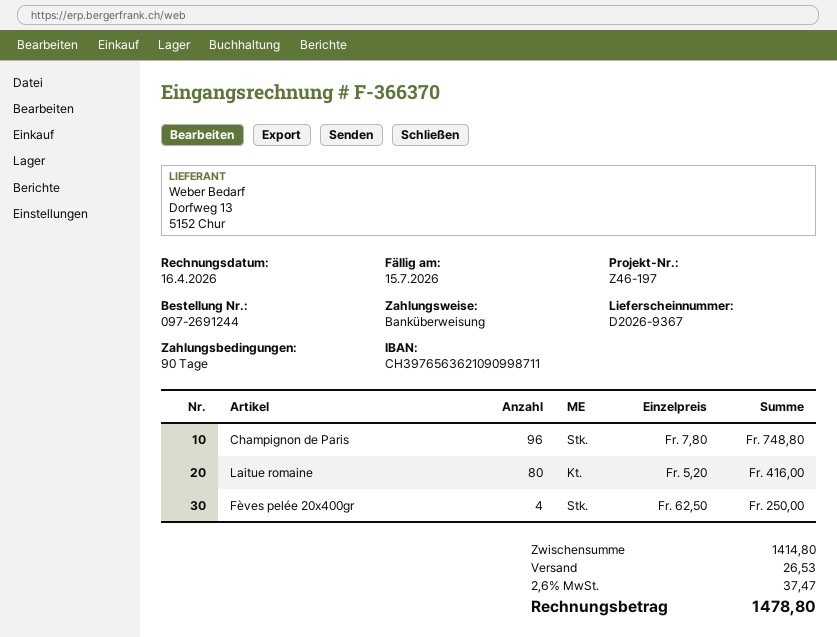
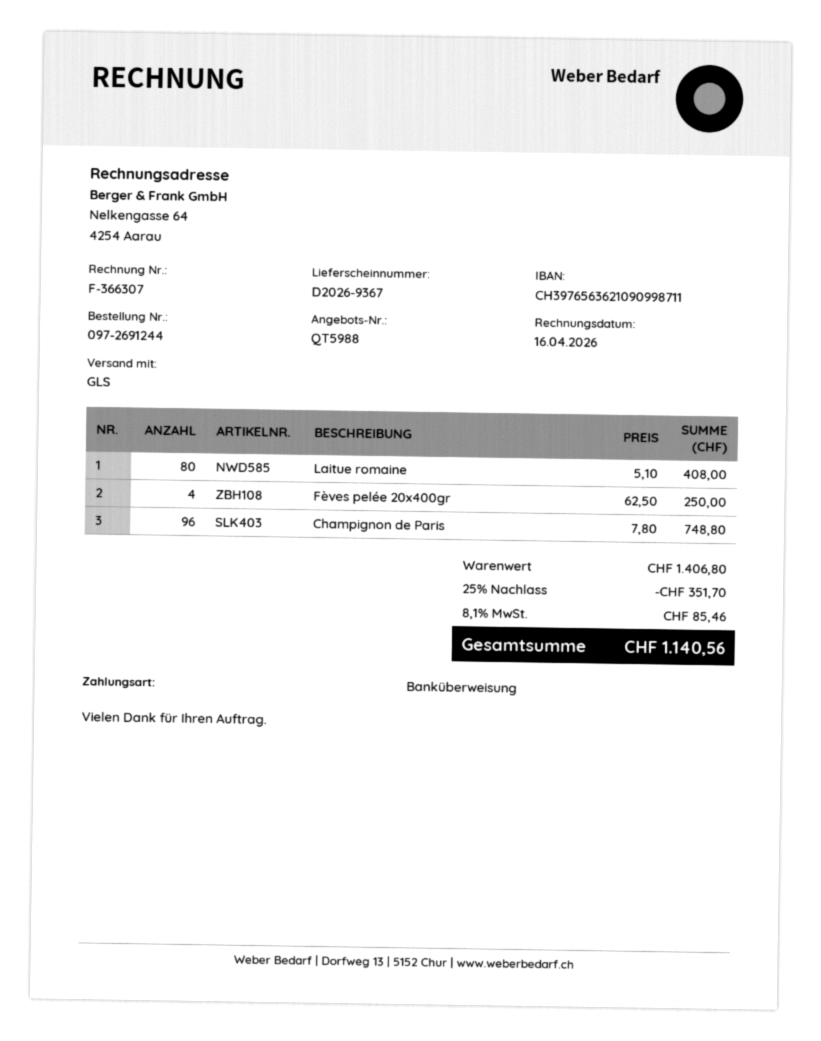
invoice number: F-366370 -> F-366307
Laitue romaine: 80 x 5.20 = 416.00 -> 80 x 5.10 = 408.00
subtotal: 1414.80 -> 1406.80
discount: none -> 25% = 351.70
shipping: 26.53 -> none
tax: 2.6% = 37.47 -> 8.1% = 85.46
total: 1478.80 -> 1140.56

